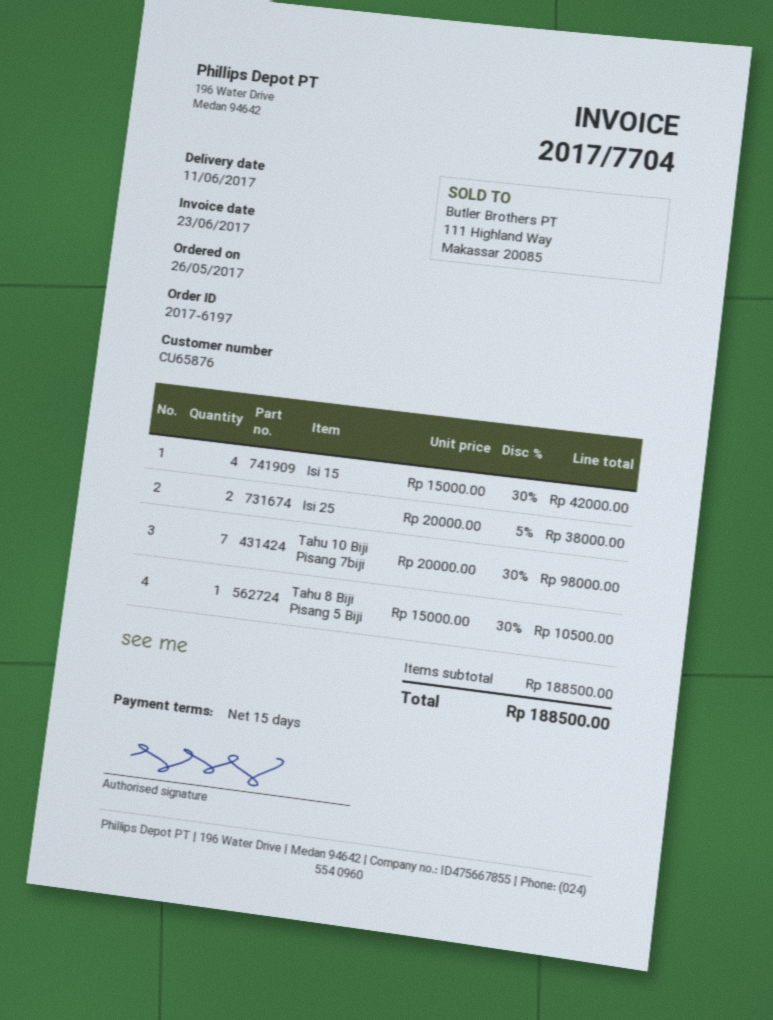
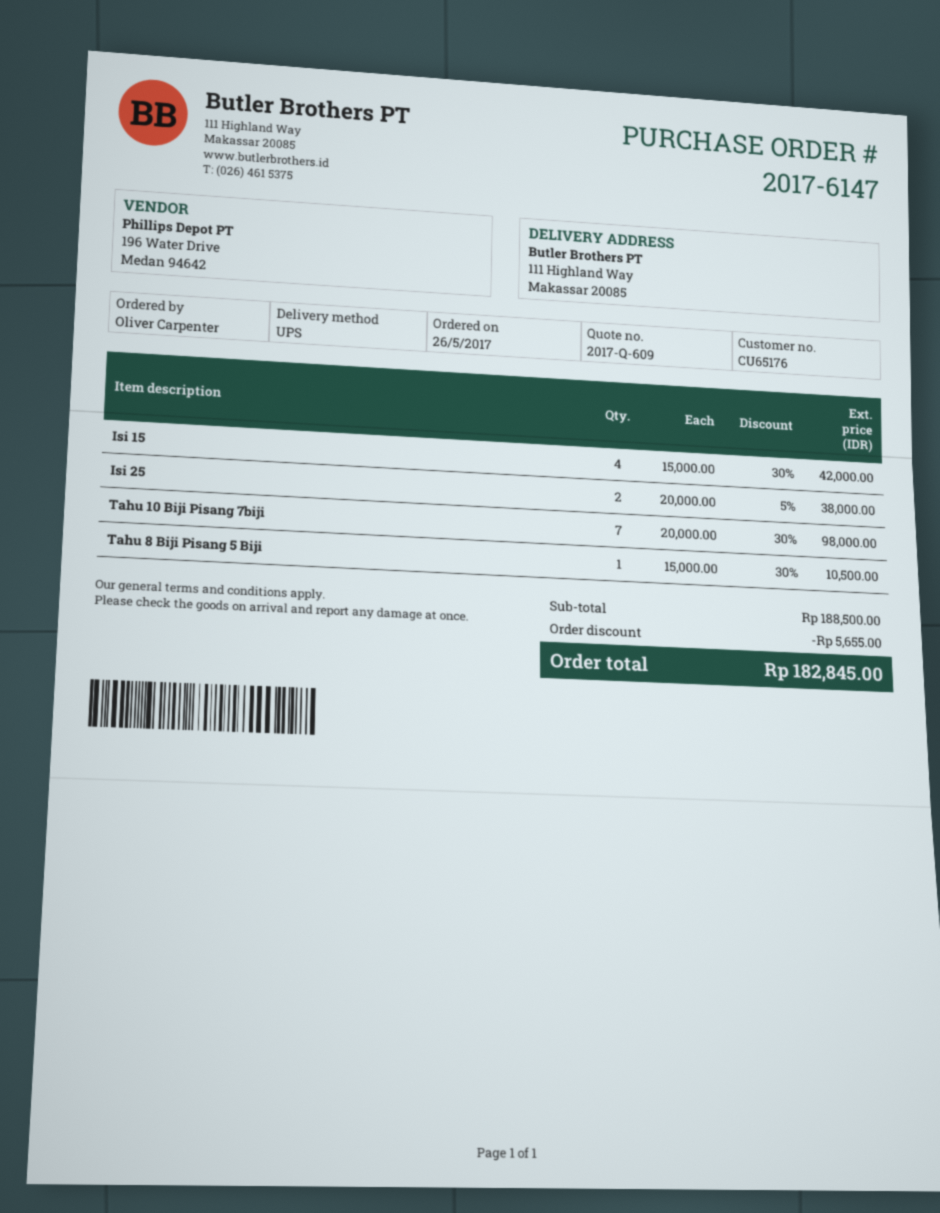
order number: 2017-6197 -> 2017-6147
customer number: CU65876 -> CU65176
discount: none -> 5655.00
total: 188500.00 -> 182845.00

